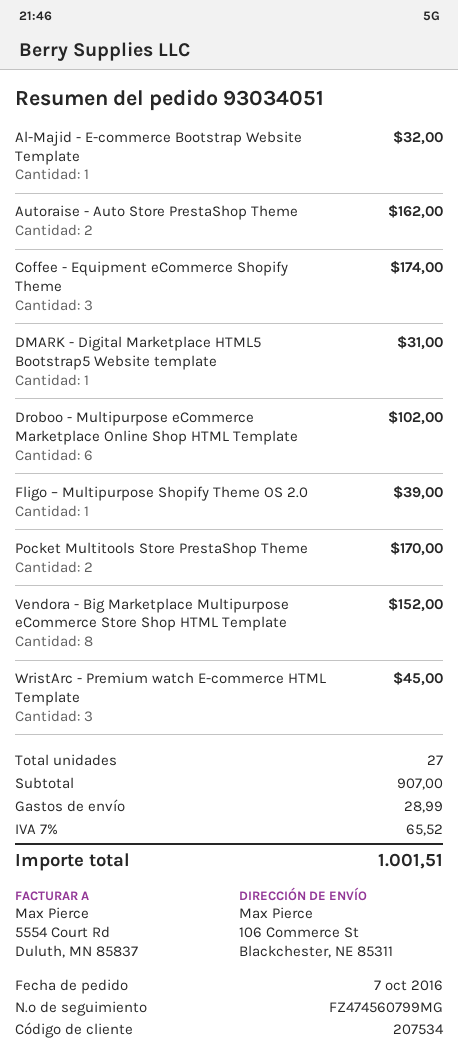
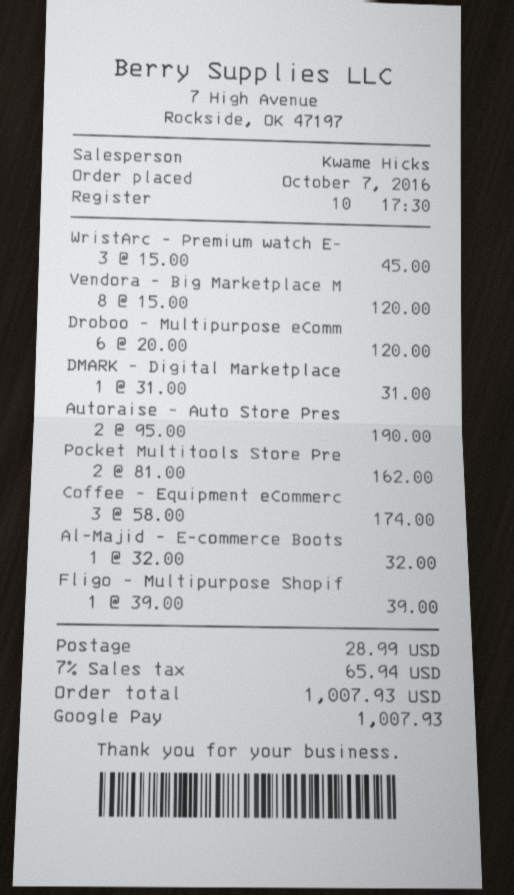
Autoraise - Auto Store PrestaShop Theme: 2 for 162.00 -> 2 for 190.00
Droboo - Multipurpose eCommerce Marketplace Online Shop HTML Template: 6 for 102.00 -> 6 for 120.00
Pocket Multitools Store PrestaShop Theme: 2 for 170.00 -> 2 for 162.00
Vendora - Big Marketplace Multipurpose eCommerce Store Shop HTML Template: 8 for 152.00 -> 8 for 120.00
tax: 7% = 65.52 -> 7% = 65.94
total: 1001.51 -> 1007.93

